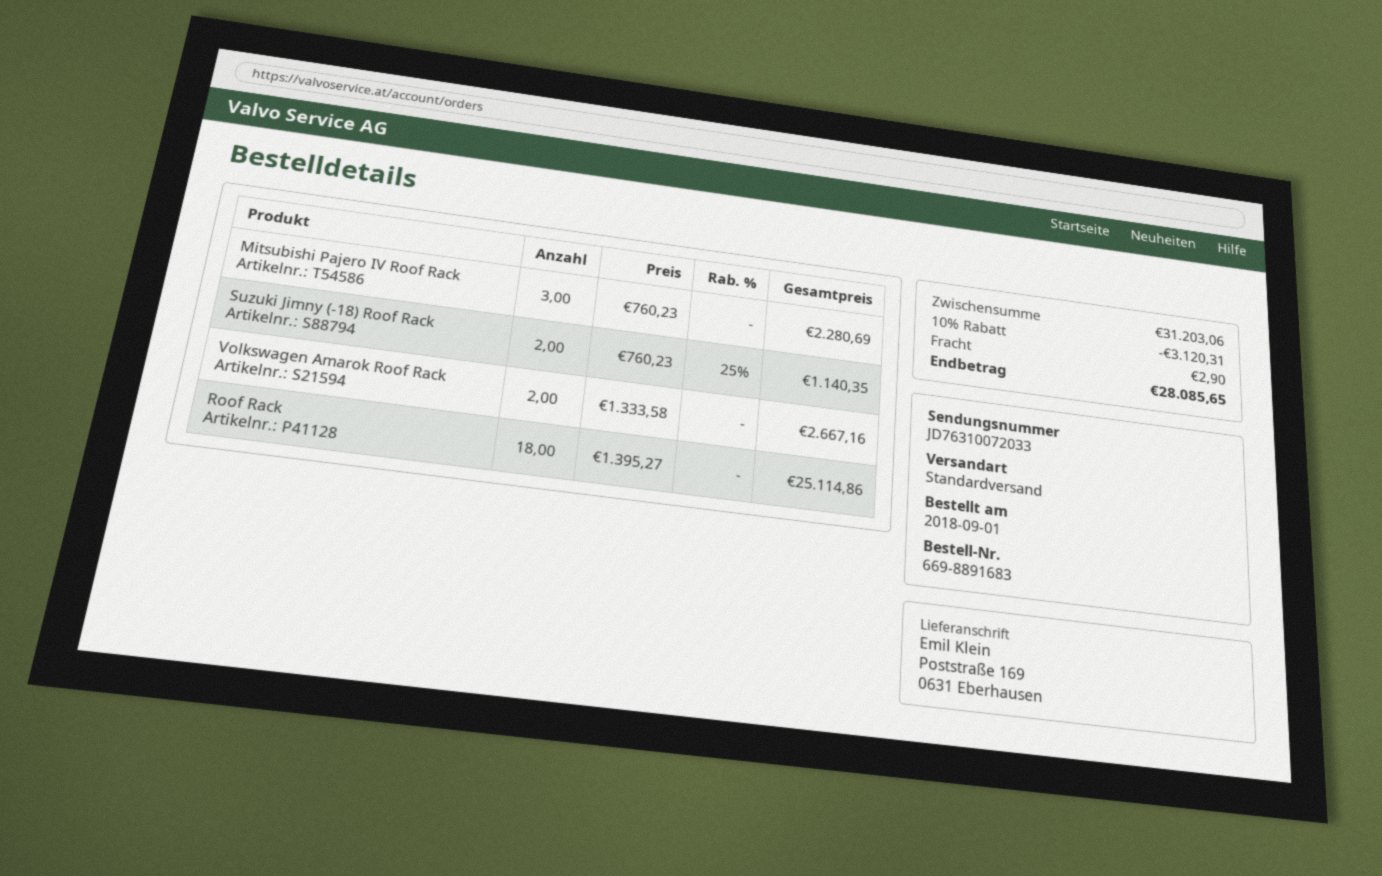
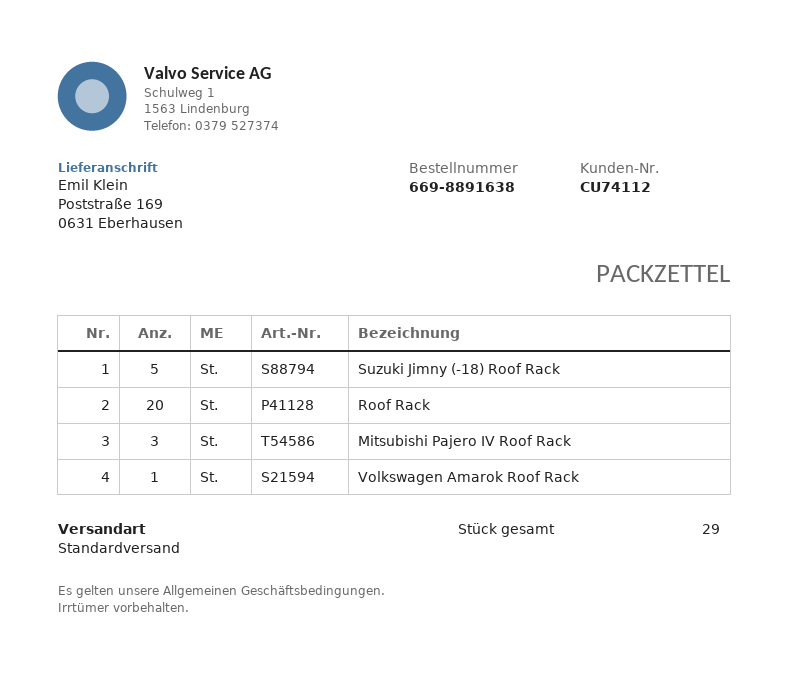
order number: 669-8891683 -> 669-8891638
Suzuki Jimny (-18) Roof Rack: 2 -> 5
Volkswagen Amarok Roof Rack: 2 -> 1
Roof Rack: 18 -> 20

